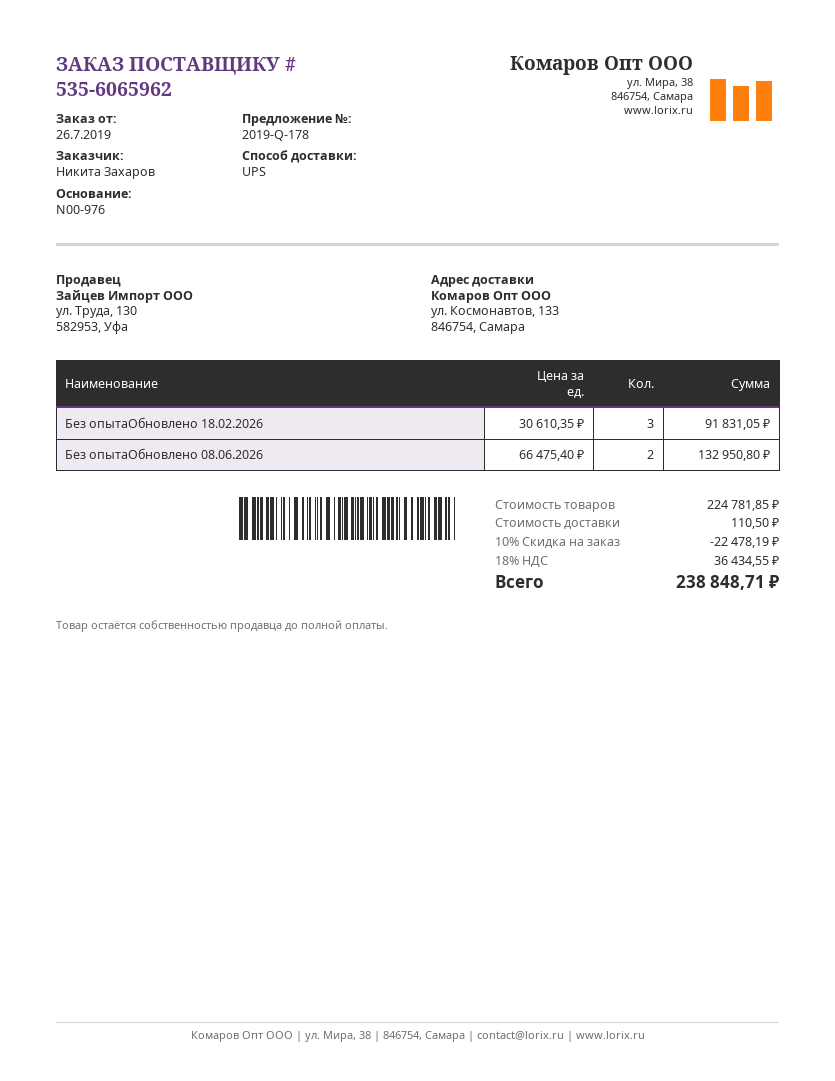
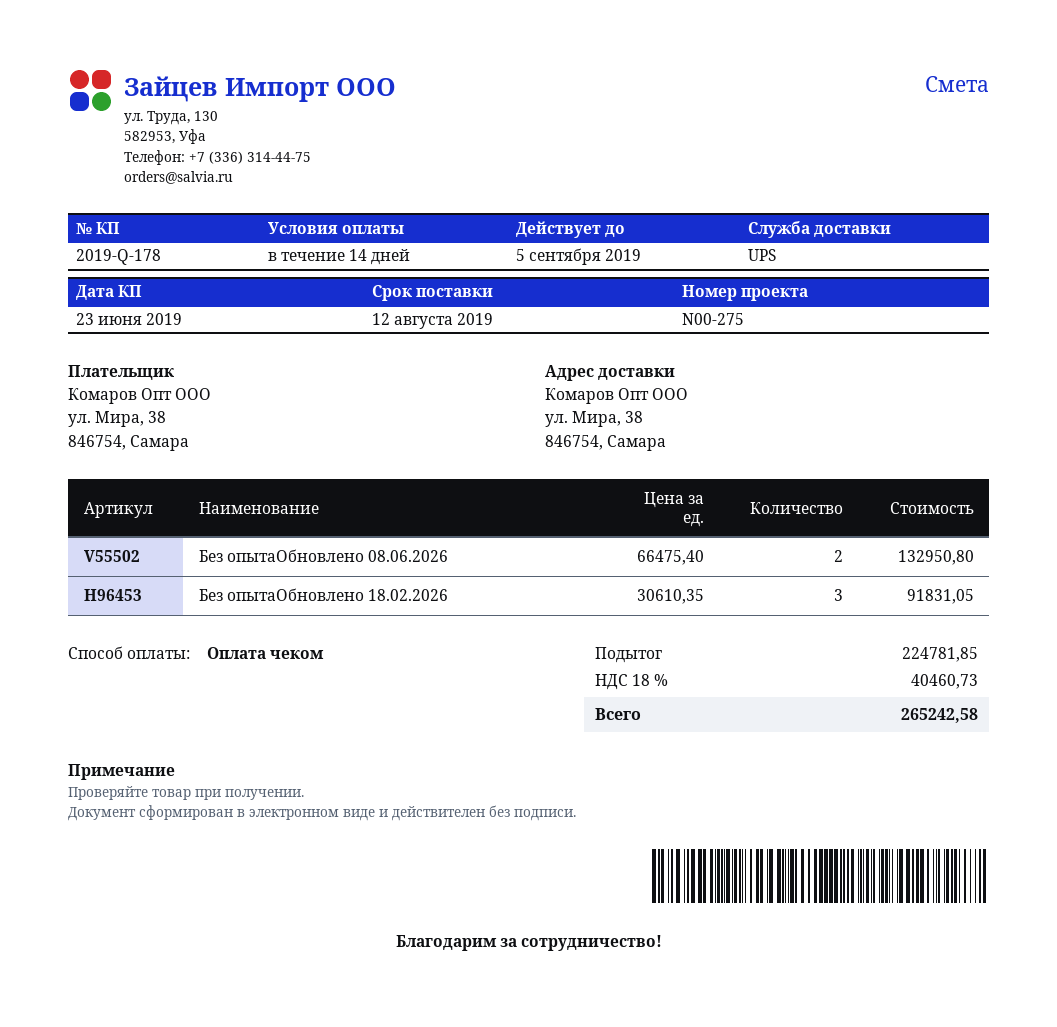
reference: N00-976 -> N00-275
ship to: ул. Космонавтов, 133, 846754, Самара -> ул. Мира, 38, 846754, Самара
discount: 10% = 22478.19 -> none
shipping: 110.50 -> none
tax: 18% = 36434.55 -> 18% = 40460.73
total: 238848.71 -> 265242.58

